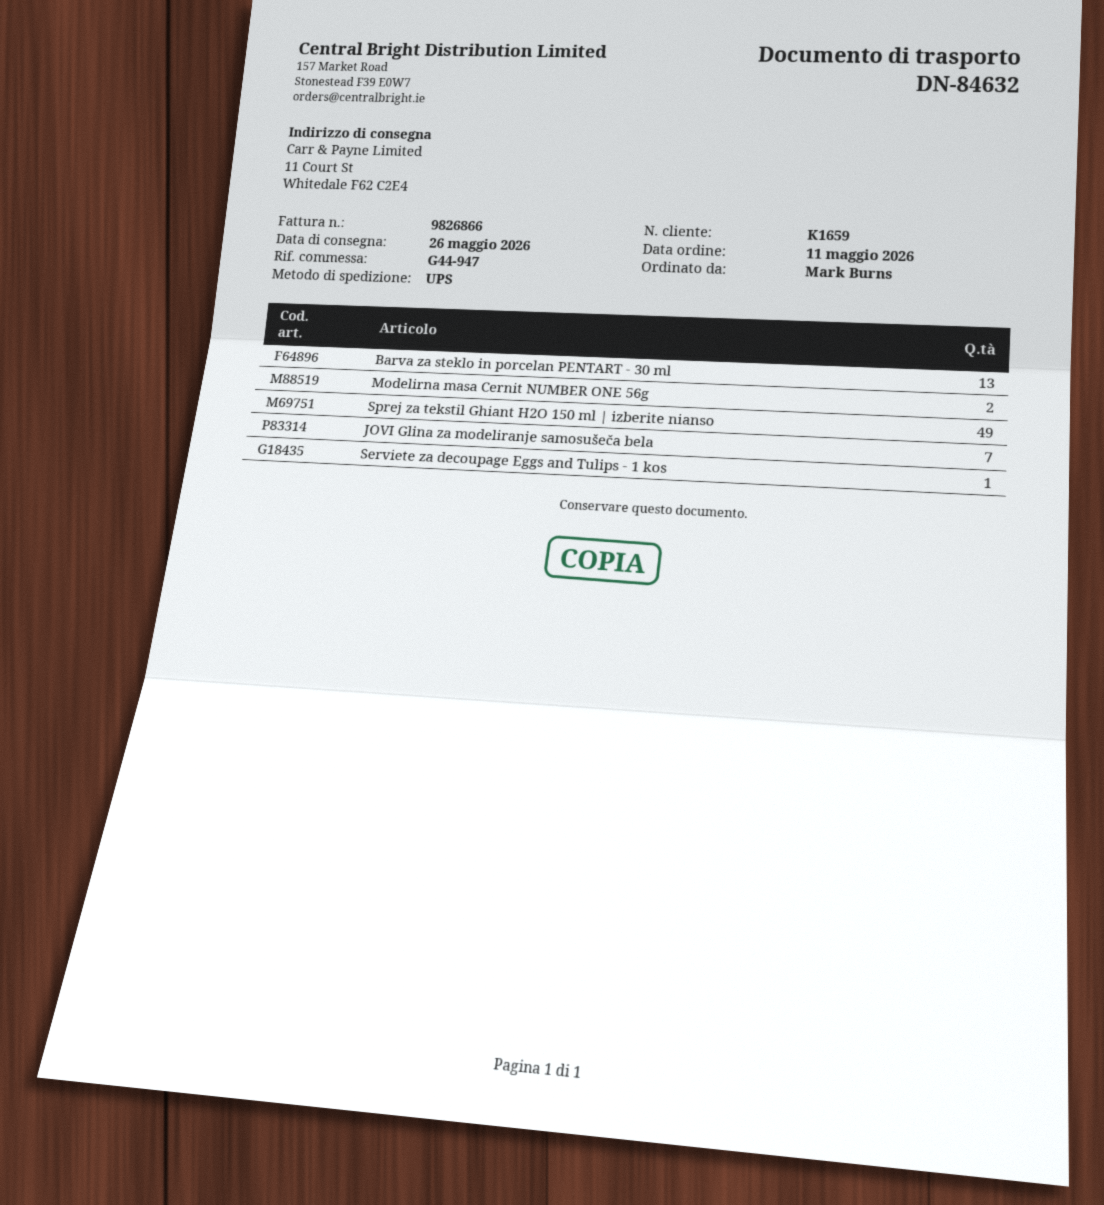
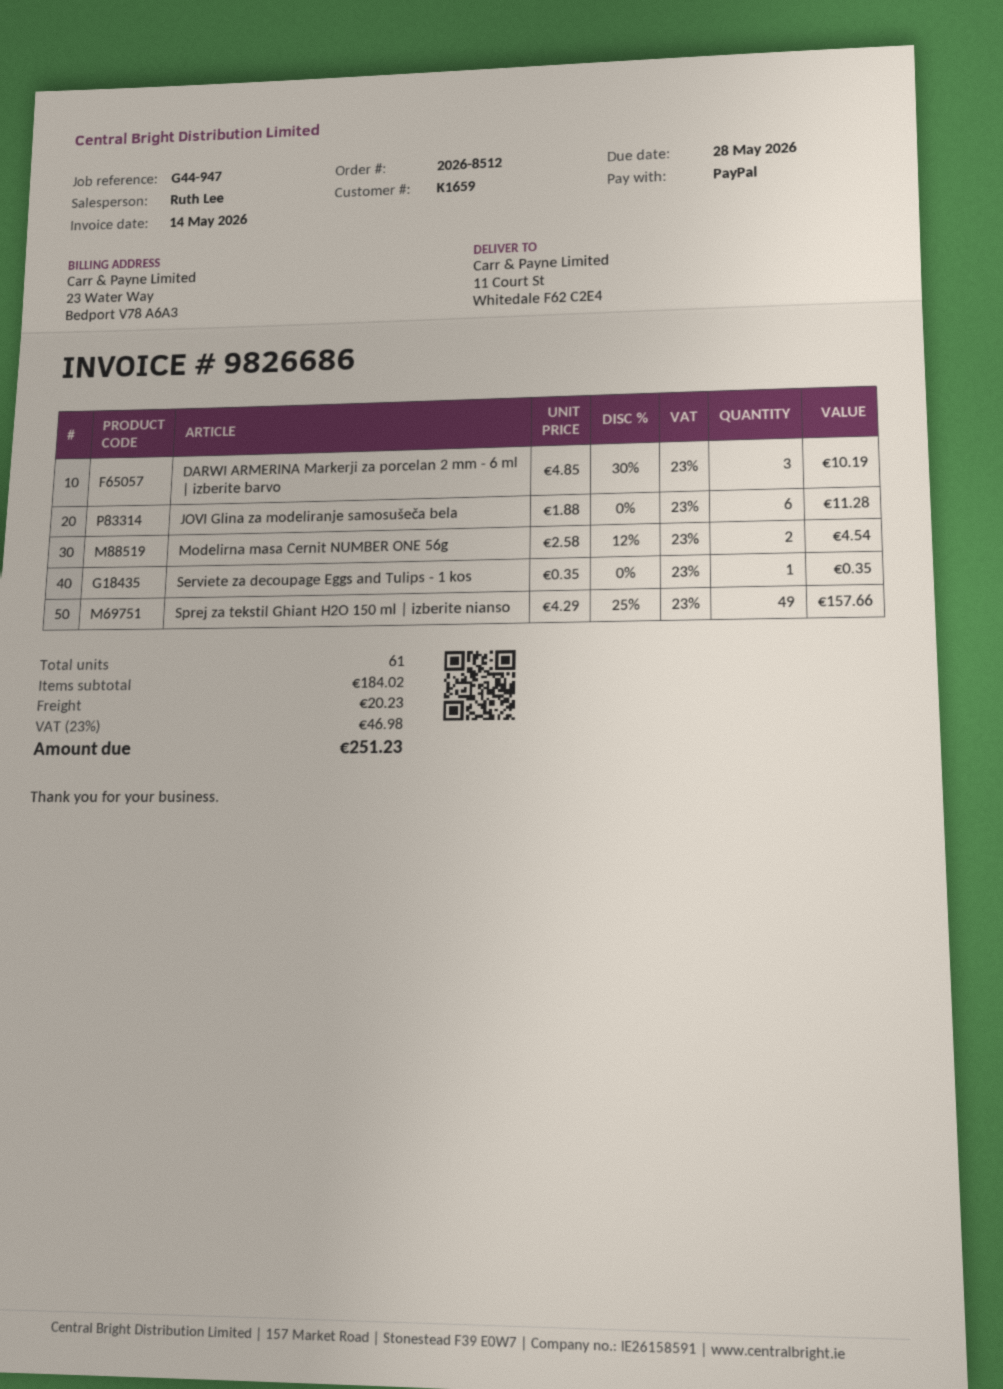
invoice number: 9826866 -> 9826686
Barva za steklo in porcelan PENTART - 30 ml: 13 -> none
JOVI Glina za modeliranje samosušeča bela: 7 -> 6
DARWI ARMERINA Markerji za porcelan 2 mm - 6 ml | izberite barvo: none -> 3

